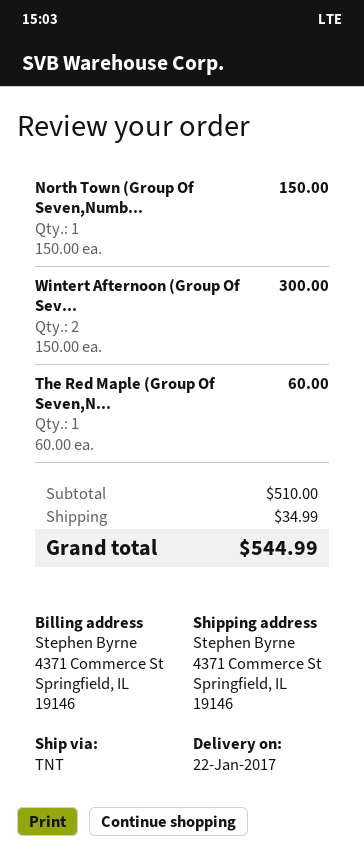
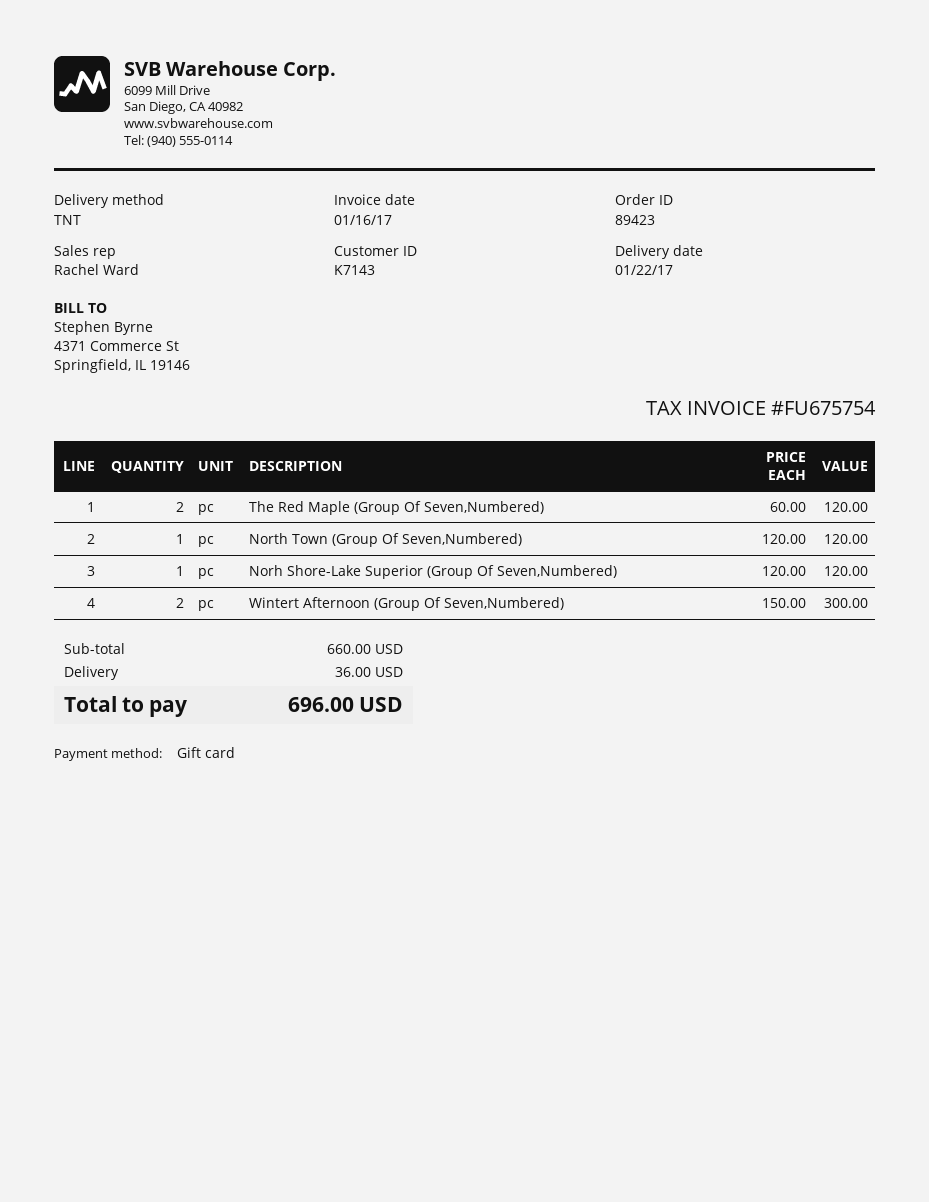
North Town (Group Of Seven,Numb...: 1 x 150.00 = 150.00 -> 1 x 120.00 = 120.00
The Red Maple (Group Of Seven,N...: 1 x 60.00 = 60.00 -> 2 x 60.00 = 120.00
Norh Shore-Lake Superior (Group Of Seven,Numbered): none -> 1 x 120.00 = 120.00
subtotal: 510.00 -> 660.00
shipping: 34.99 -> 36.00
total: 544.99 -> 696.00

